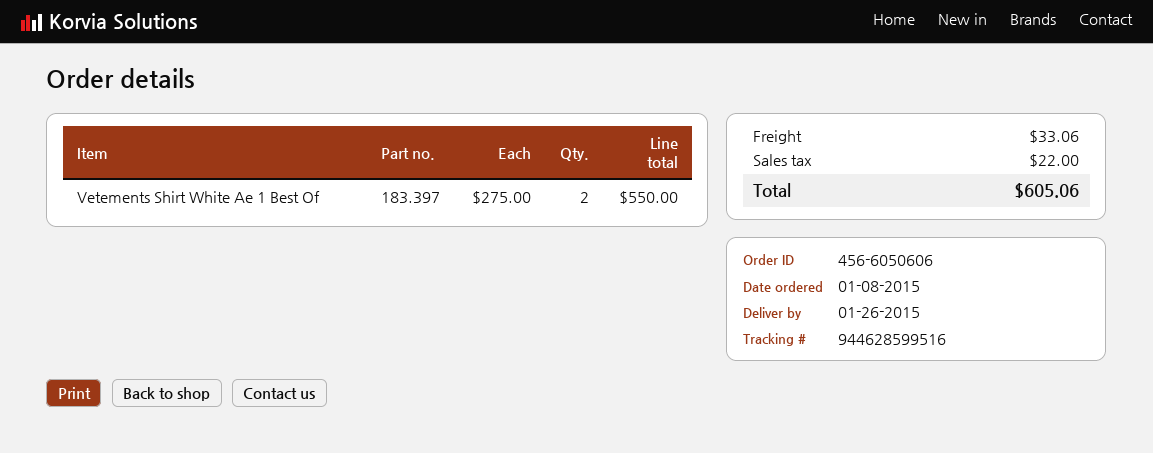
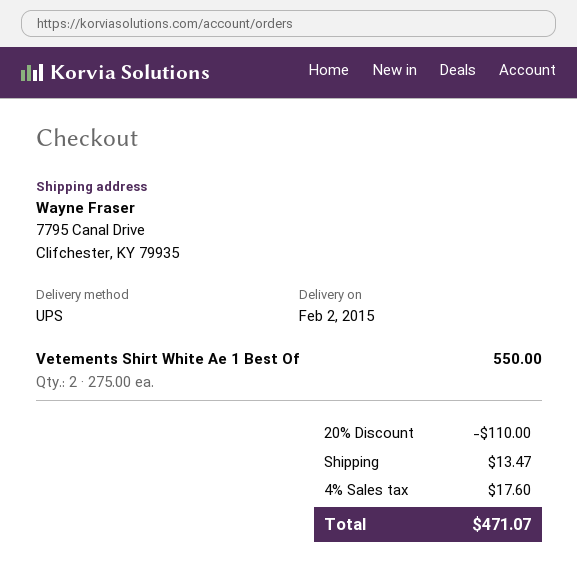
delivery date: 2015-01-26 -> 2015-02-02
discount: none -> 20% = 110.00
shipping: 33.06 -> 13.47
tax: 22.00 -> 17.60
total: 605.06 -> 471.07

